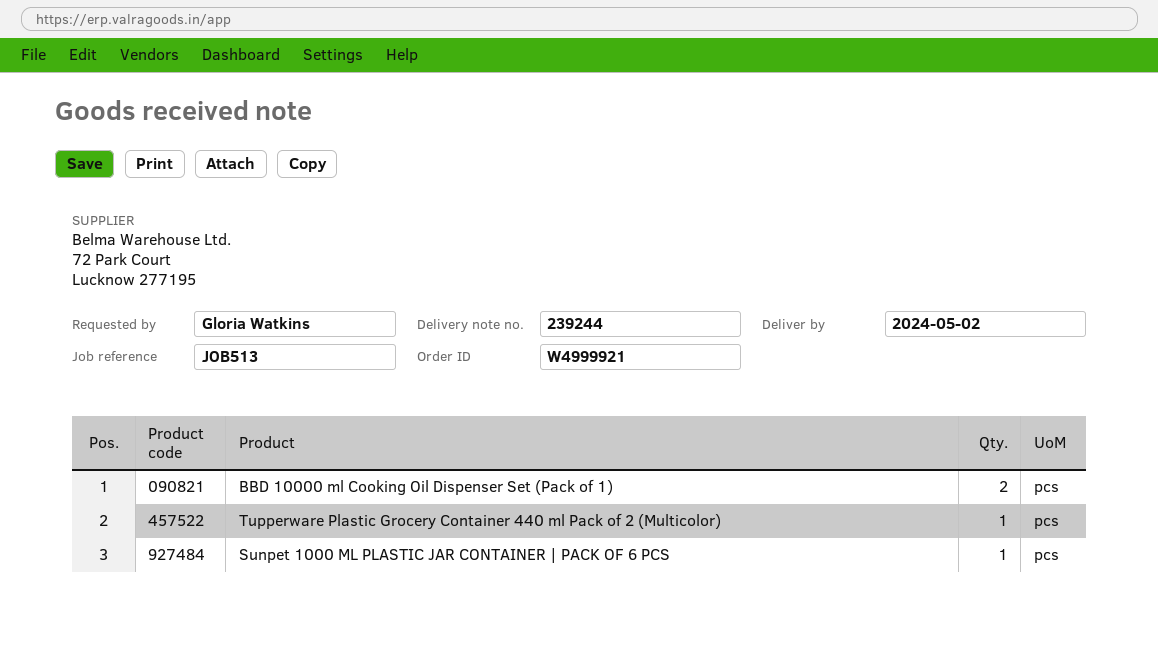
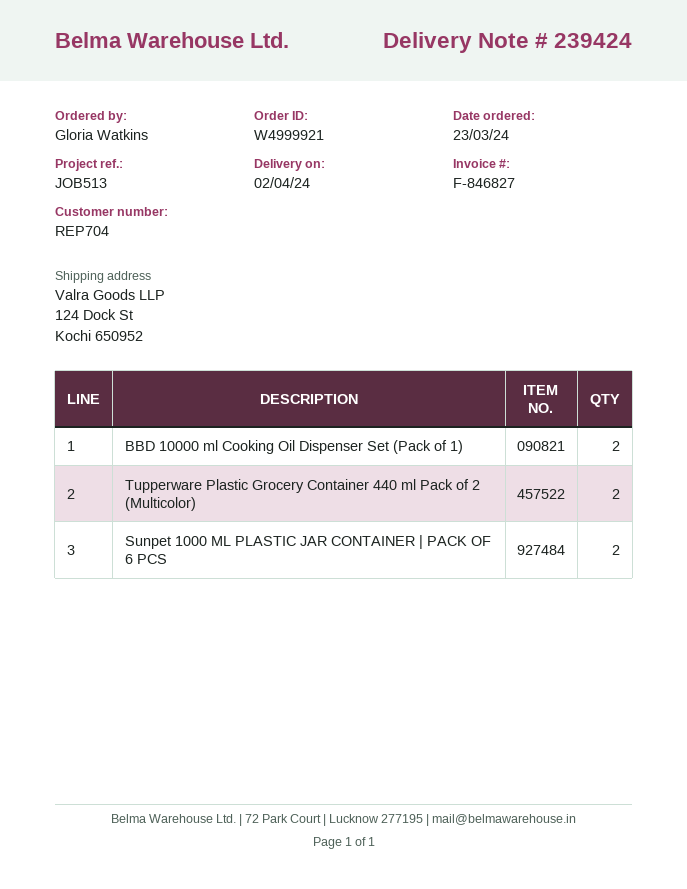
delivery note number: 239244 -> 239424
delivery date: 2024-05-02 -> 2024-04-02
Tupperware Plastic Grocery Container 440 ml Pack of 2 (Multicolor): 1 -> 2
Sunpet 1000 ML PLASTIC JAR CONTAINER | PACK OF 6 PCS: 1 -> 2

